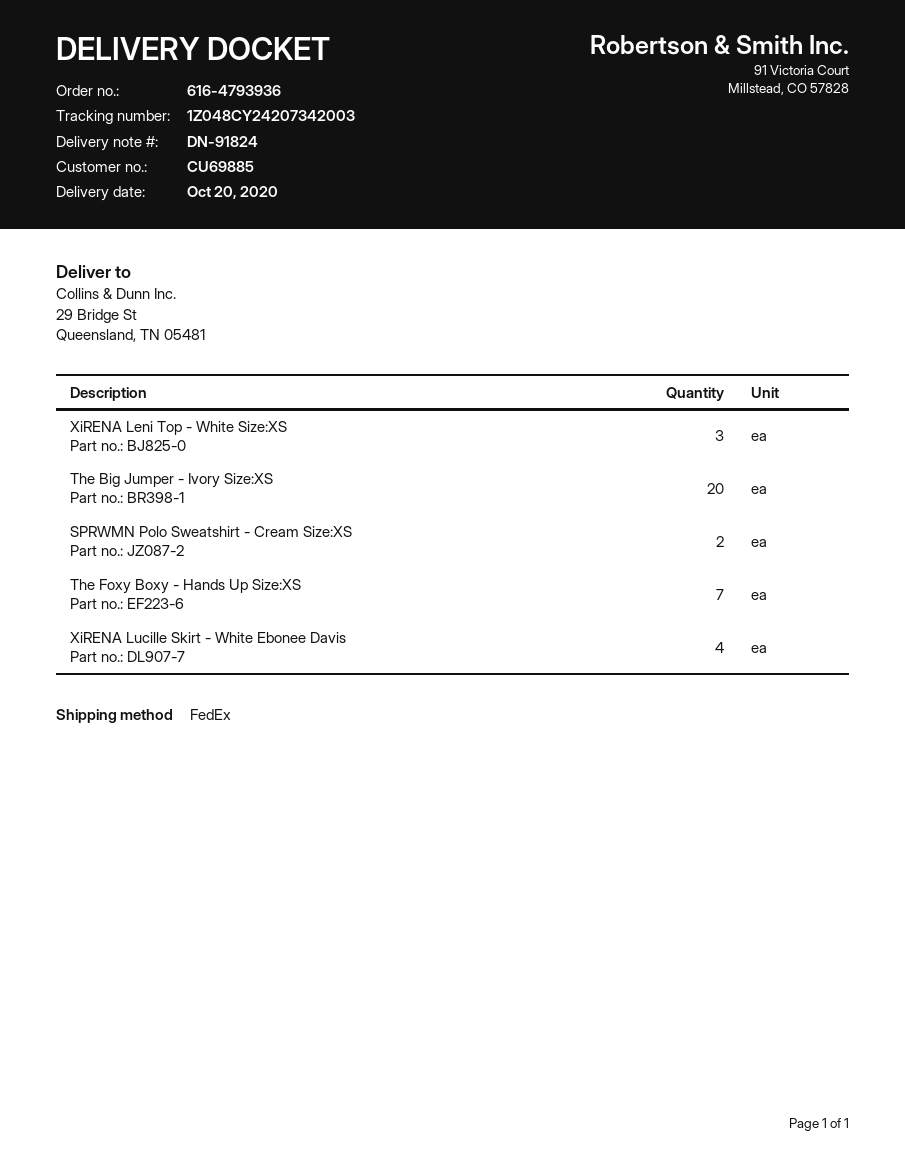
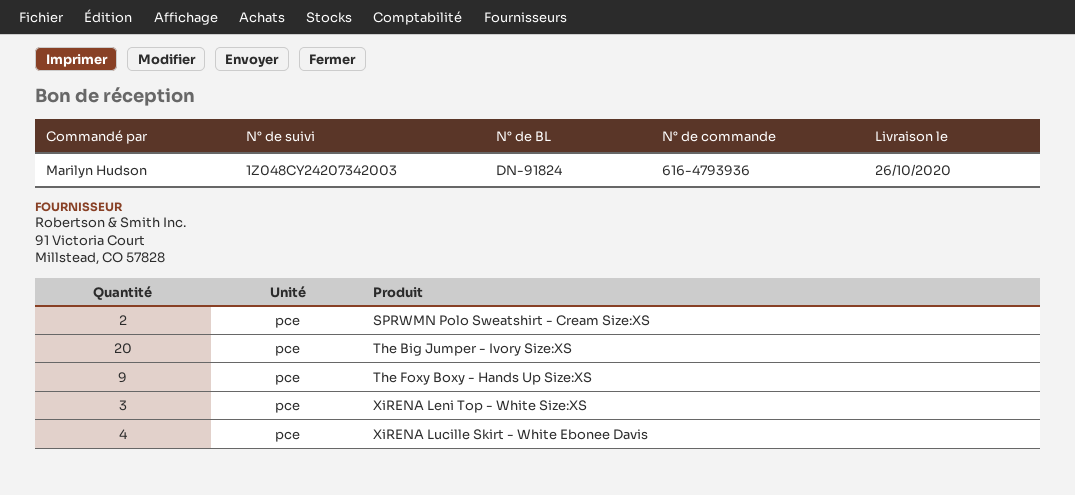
delivery date: 2020-10-20 -> 2020-10-26
The Foxy Boxy - Hands Up Size:XS: 7 -> 9

